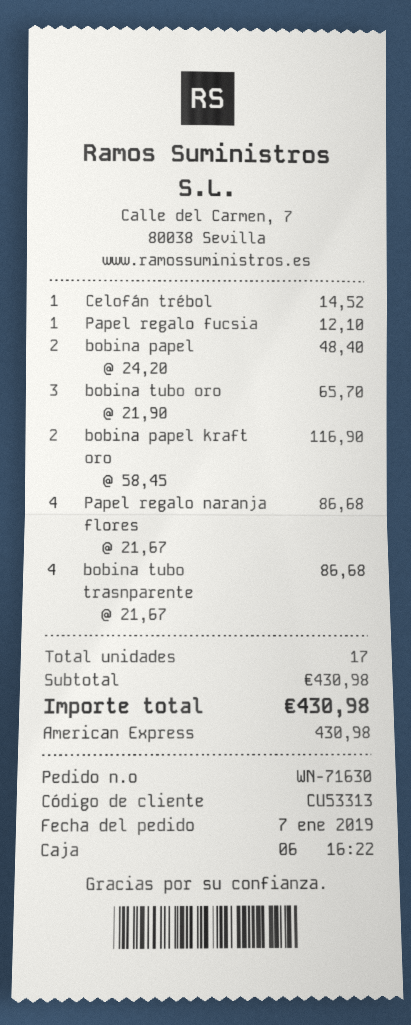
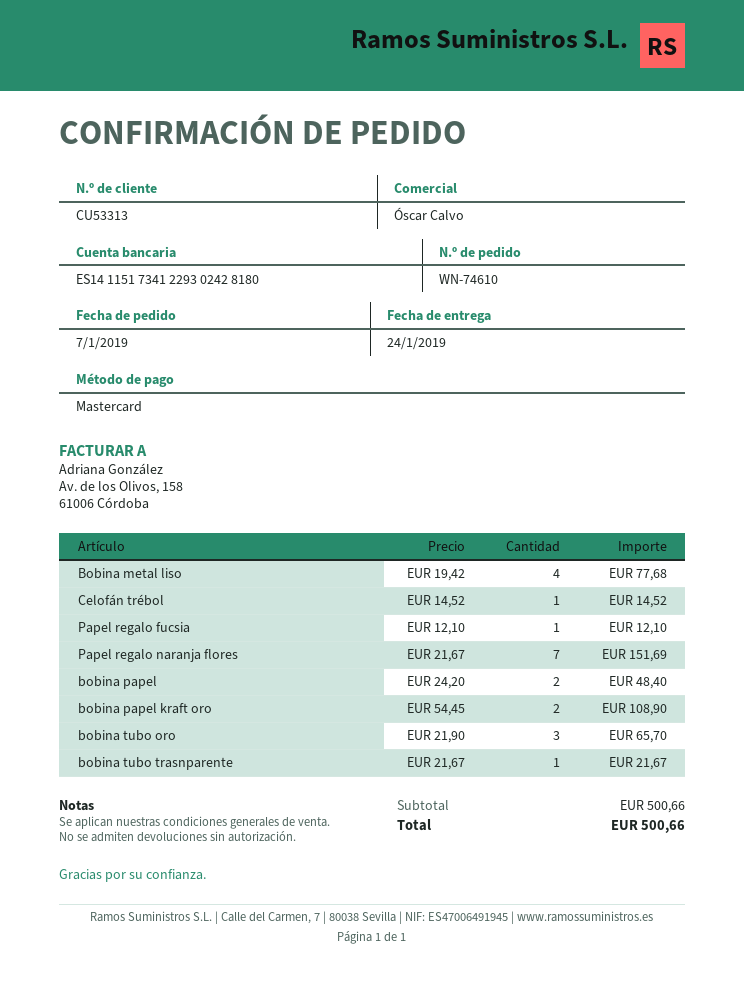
order number: WN-71630 -> WN-74610
payment method: American Express -> Mastercard
bobina papel kraft oro: 2 x 58.45 = 116.90 -> 2 x 54.45 = 108.90
Papel regalo naranja flores: 4 x 21.67 = 86.68 -> 7 x 21.67 = 151.69
bobina tubo trasnparente: 4 x 21.67 = 86.68 -> 1 x 21.67 = 21.67
Bobina metal liso: none -> 4 x 19.42 = 77.68
subtotal: 430.98 -> 500.66
total: 430.98 -> 500.66

